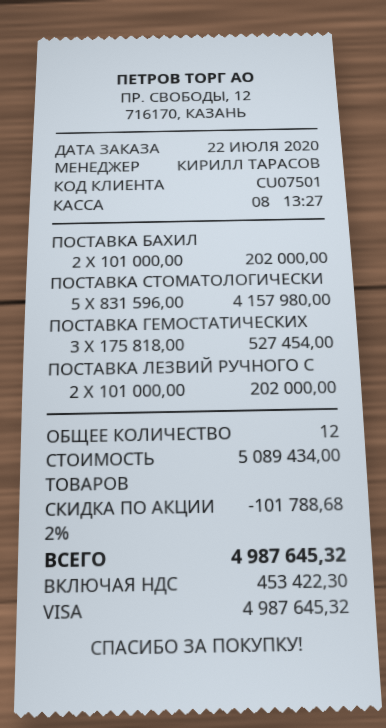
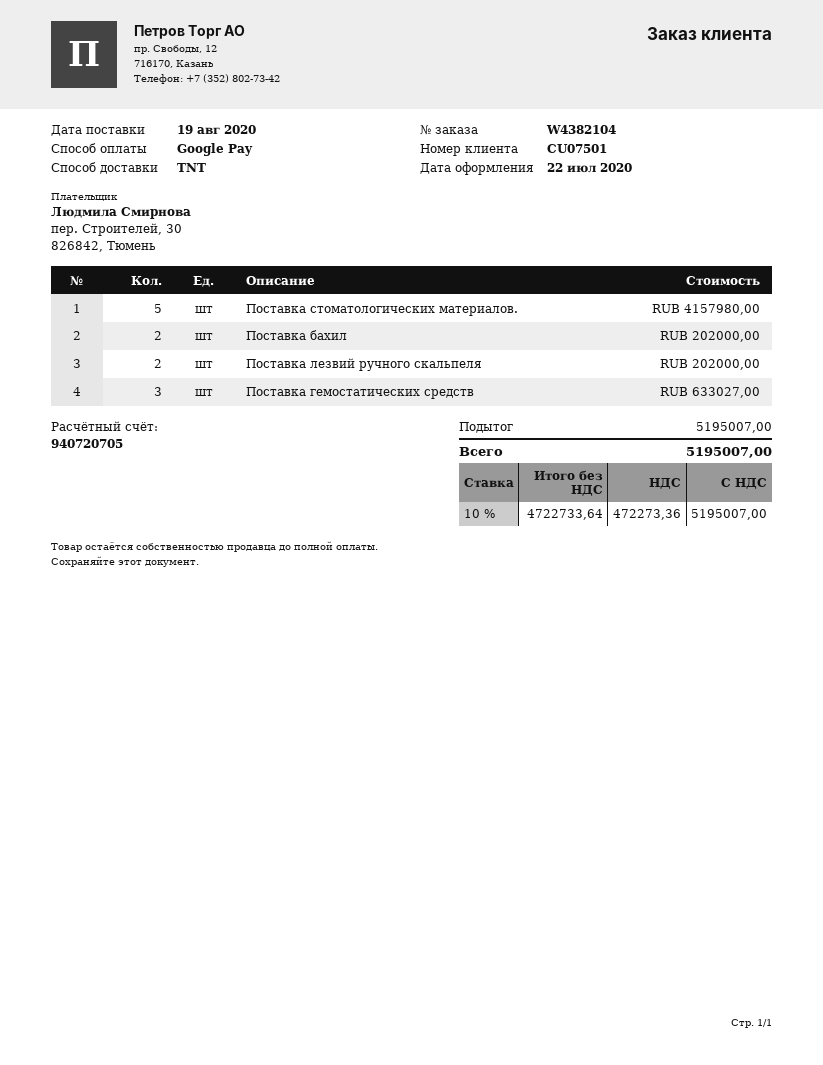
payment method: Visa -> Google Pay
ПОСТАВКА ГЕМОСТАТИЧЕСКИХ: 3 for 527454.00 -> 3 for 633027.00
subtotal: 5089434.00 -> 5195007.00
discount: 2% = 101788.68 -> none
tax: 453422.30 -> 472273.36
total: 4987645.32 -> 5195007.00

